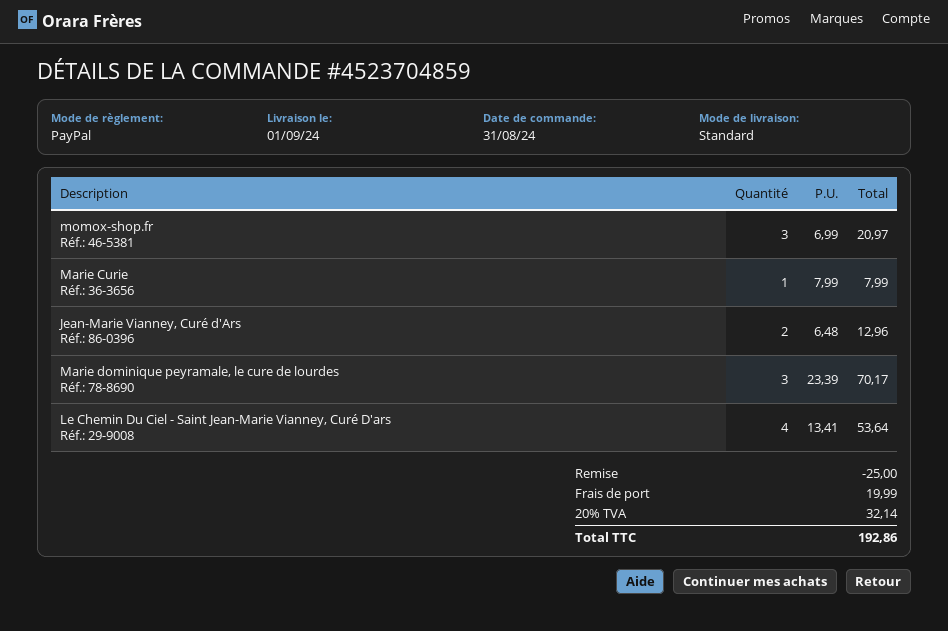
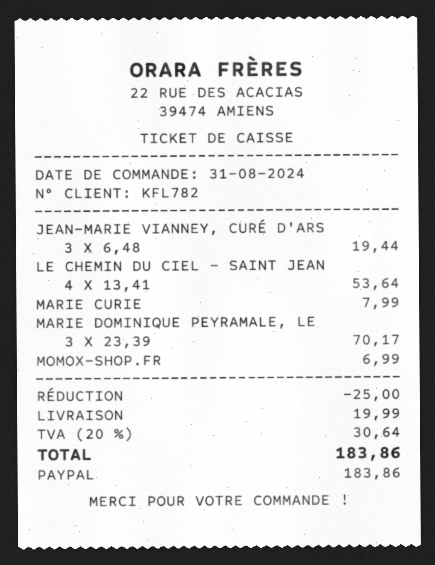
momox-shop.fr: 3 x 6.99 = 20.97 -> 1 x 6.99 = 6.99
Jean-Marie Vianney, Curé d'Ars: 2 x 6.48 = 12.96 -> 3 x 6.48 = 19.44
tax: 20% = 32.14 -> 20% = 30.64
total: 192.86 -> 183.86

